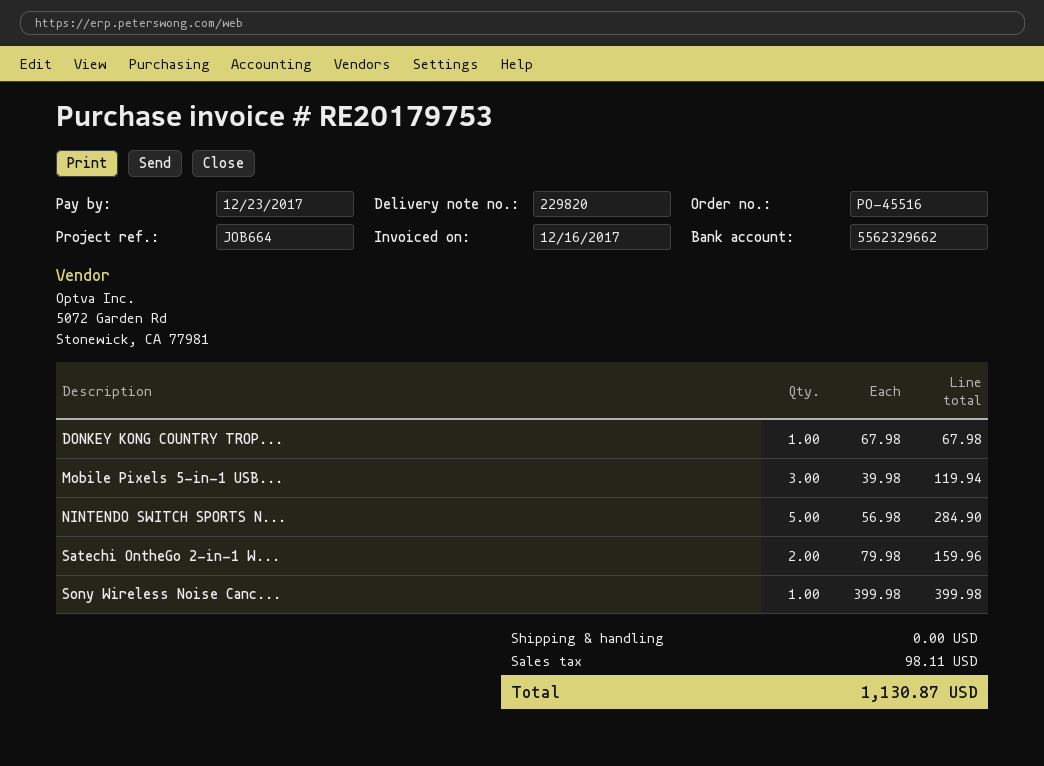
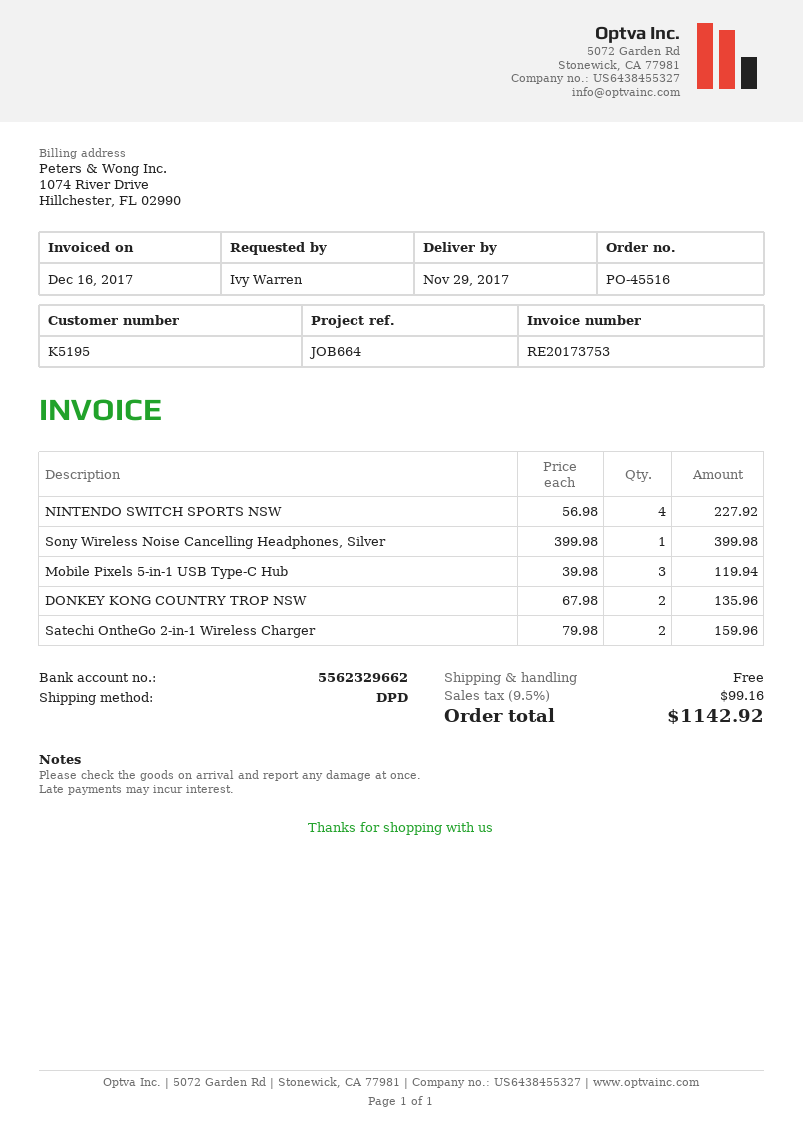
invoice number: RE20179753 -> RE20173753
DONKEY KONG COUNTRY TROP...: 1 x 67.98 = 67.98 -> 2 x 67.98 = 135.96
NINTENDO SWITCH SPORTS N...: 5 x 56.98 = 284.90 -> 4 x 56.98 = 227.92
tax: 98.11 -> 99.16
total: 1130.87 -> 1142.92

